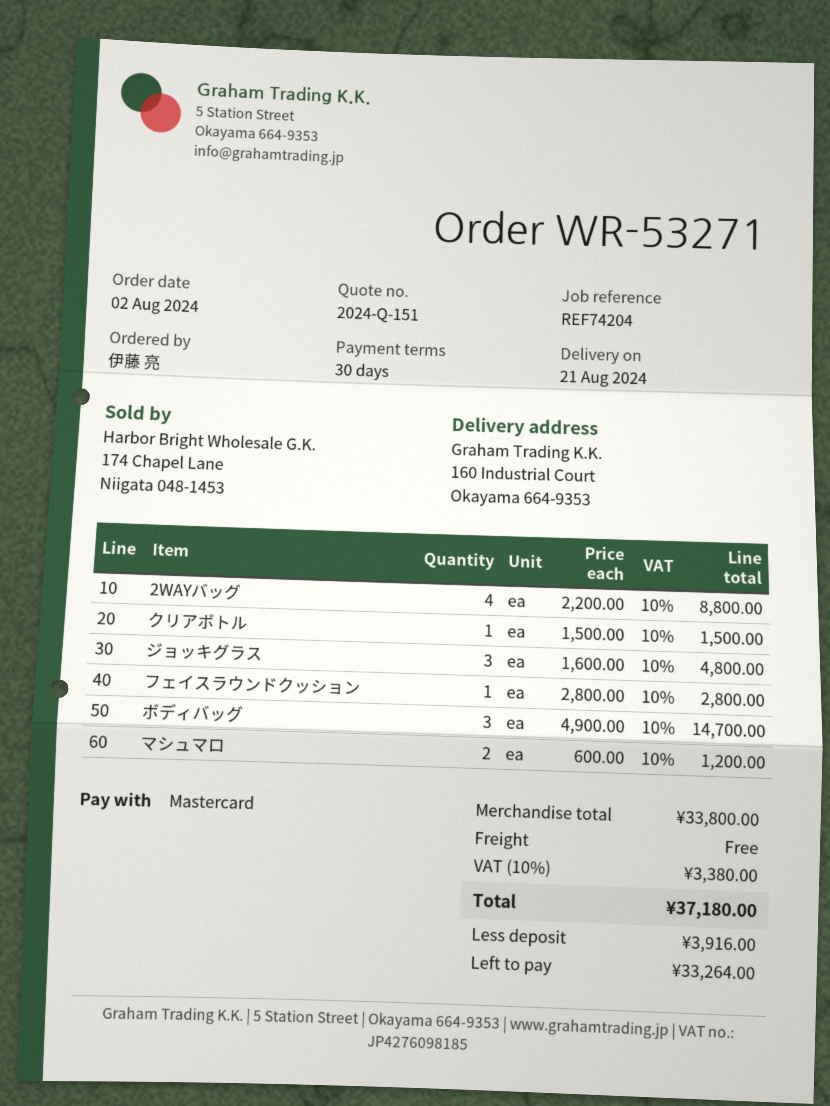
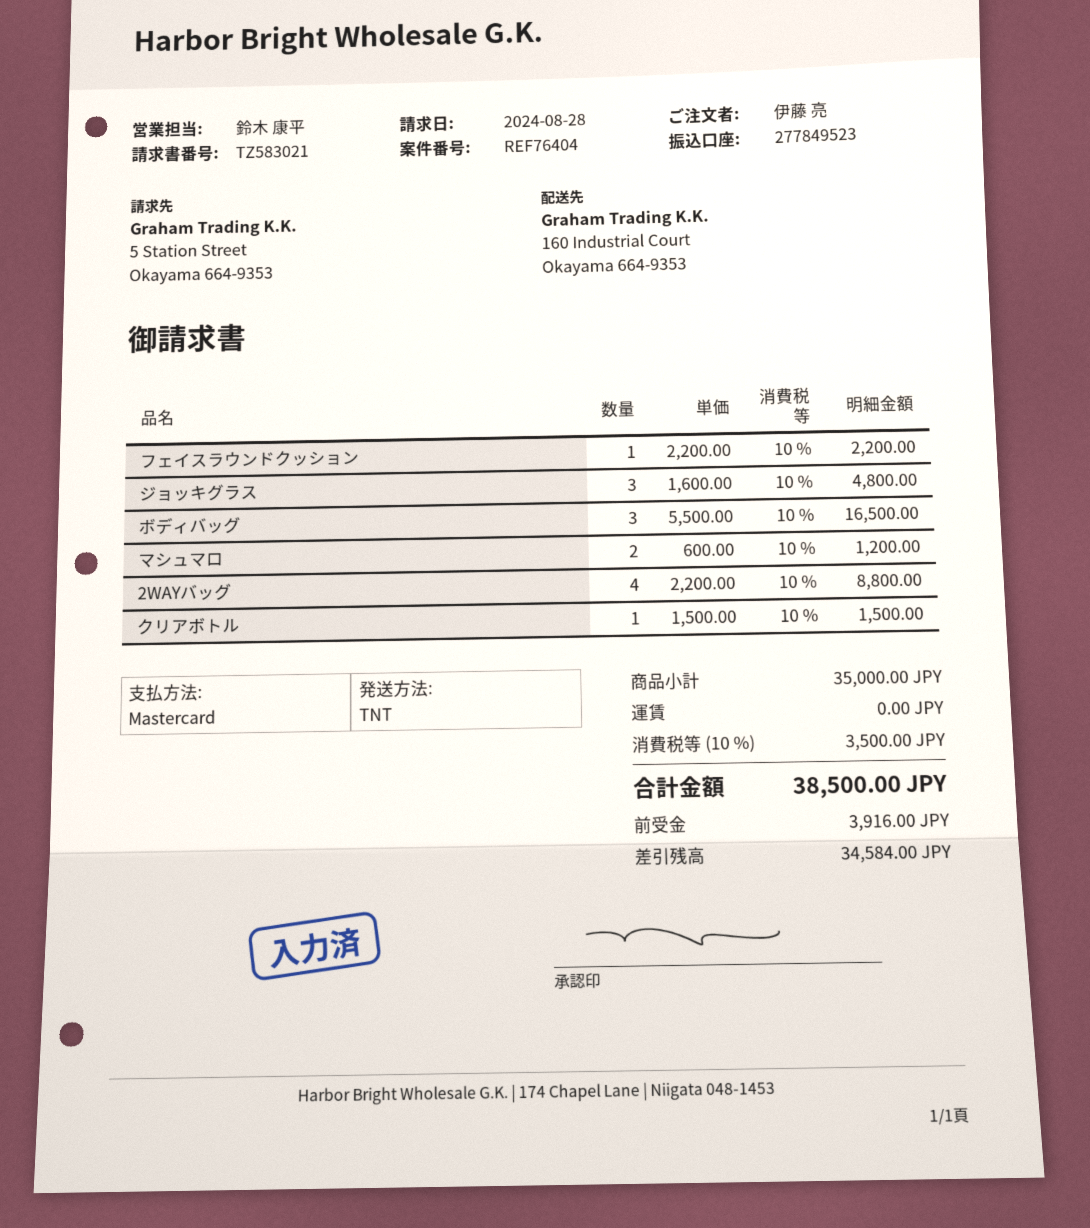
reference: REF74204 -> REF76404
フェイスラウンドクッション: 1 x 2800.00 = 2800.00 -> 1 x 2200.00 = 2200.00
ボディバッグ: 3 x 4900.00 = 14700.00 -> 3 x 5500.00 = 16500.00
subtotal: 33800.00 -> 35000.00
tax: 10% = 3380.00 -> 10% = 3500.00
total: 37180.00 -> 38500.00
balance: 33264.00 -> 34584.00

